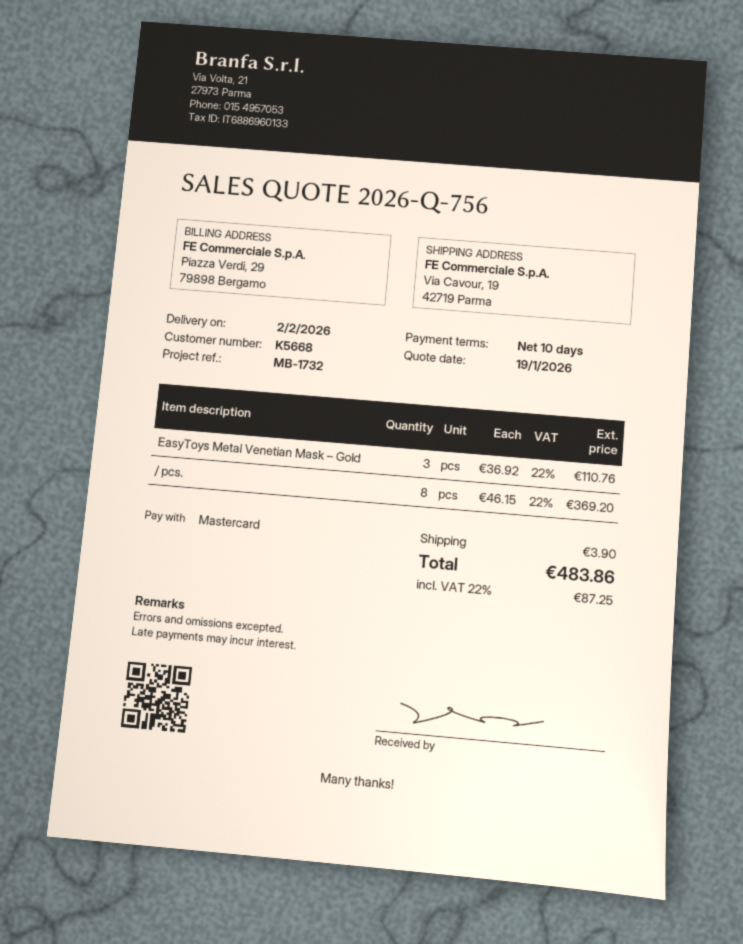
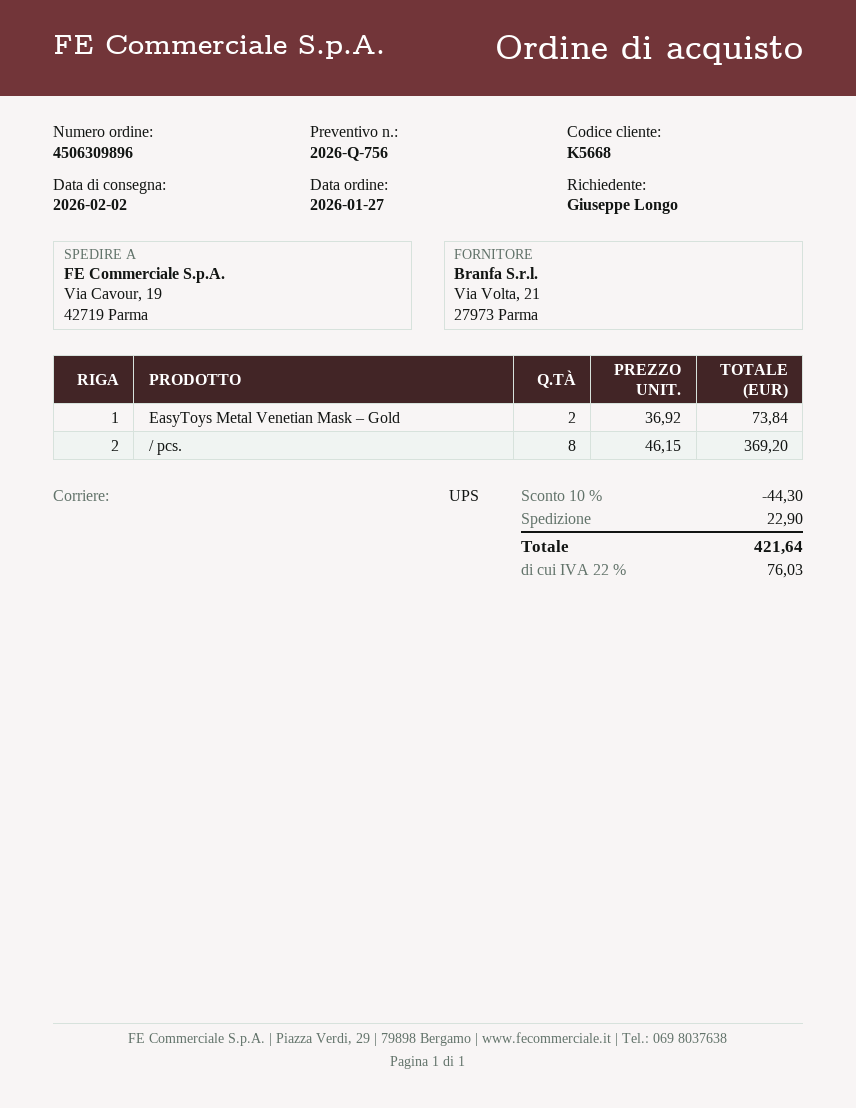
EasyToys Metal Venetian Mask – Gold: 3 x 36.92 = 110.76 -> 2 x 36.92 = 73.84
discount: none -> 10% = 44.30
shipping: 3.90 -> 22.90
tax: 22% = 87.25 -> 22% = 76.03
total: 483.86 -> 421.64

